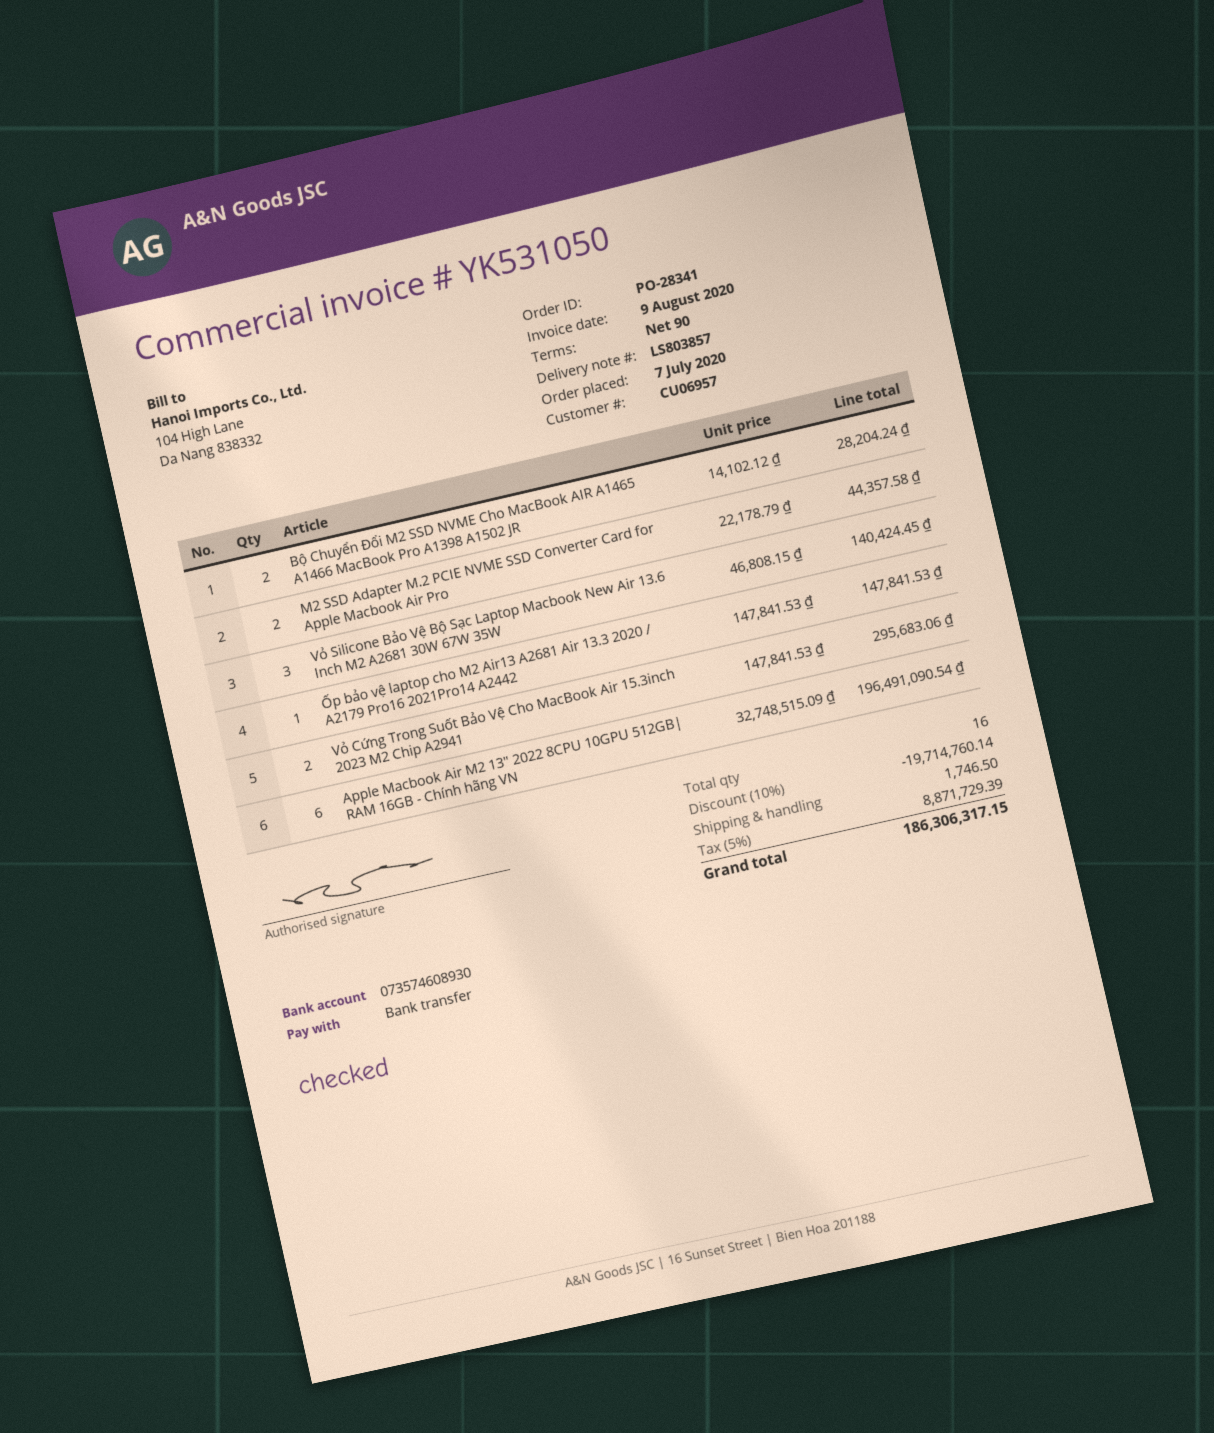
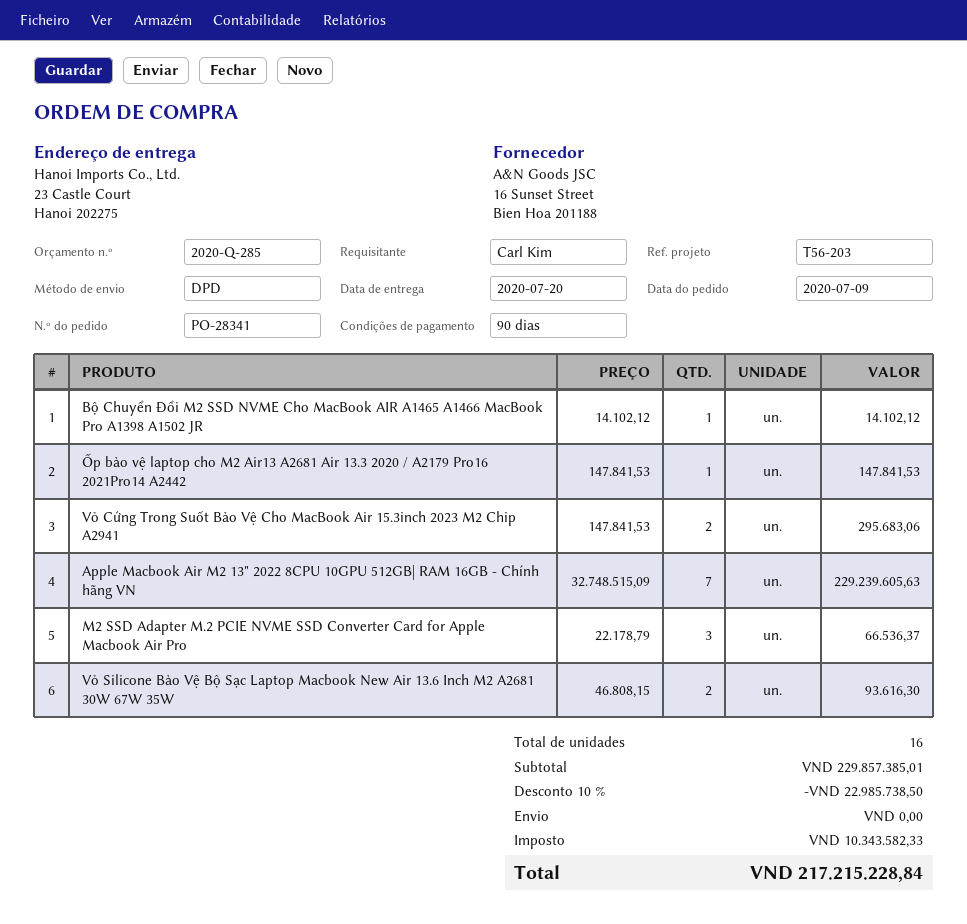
order date: 2020-07-07 -> 2020-07-09
Bộ Chuyển Đổi M2 SSD NVME Cho MacBook AIR A1465 A1466 MacBook Pro A1398 A1502 JR: 2 x 14102.12 = 28204.24 -> 1 x 14102.12 = 14102.12
M2 SSD Adapter M.2 PCIE NVME SSD Converter Card for Apple Macbook Air Pro: 2 x 22178.79 = 44357.58 -> 3 x 22178.79 = 66536.37
Vỏ Silicone Bảo Vệ Bộ Sạc Laptop Macbook New Air 13.6 Inch M2 A2681 30W 67W 35W: 3 x 46808.15 = 140424.45 -> 2 x 46808.15 = 93616.30
Apple Macbook Air M2 13" 2022 8CPU 10GPU 512GB| RAM 16GB - Chính hãng VN: 6 x 32748515.09 = 196491090.54 -> 7 x 32748515.09 = 229239605.63
discount: 10% = 19714760.14 -> 10% = 22985738.50
shipping: 1746.50 -> 0.00
tax: 8871729.39 -> 10343582.33
total: 186306317.15 -> 217215228.84

